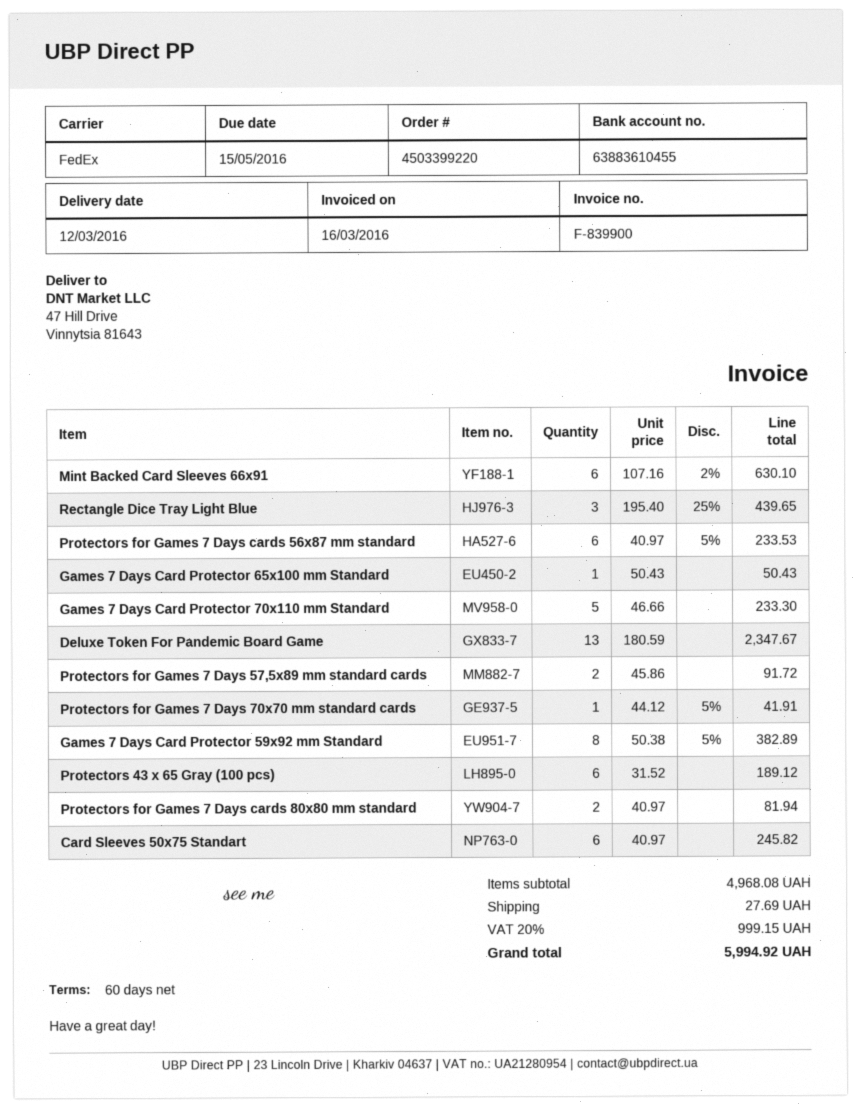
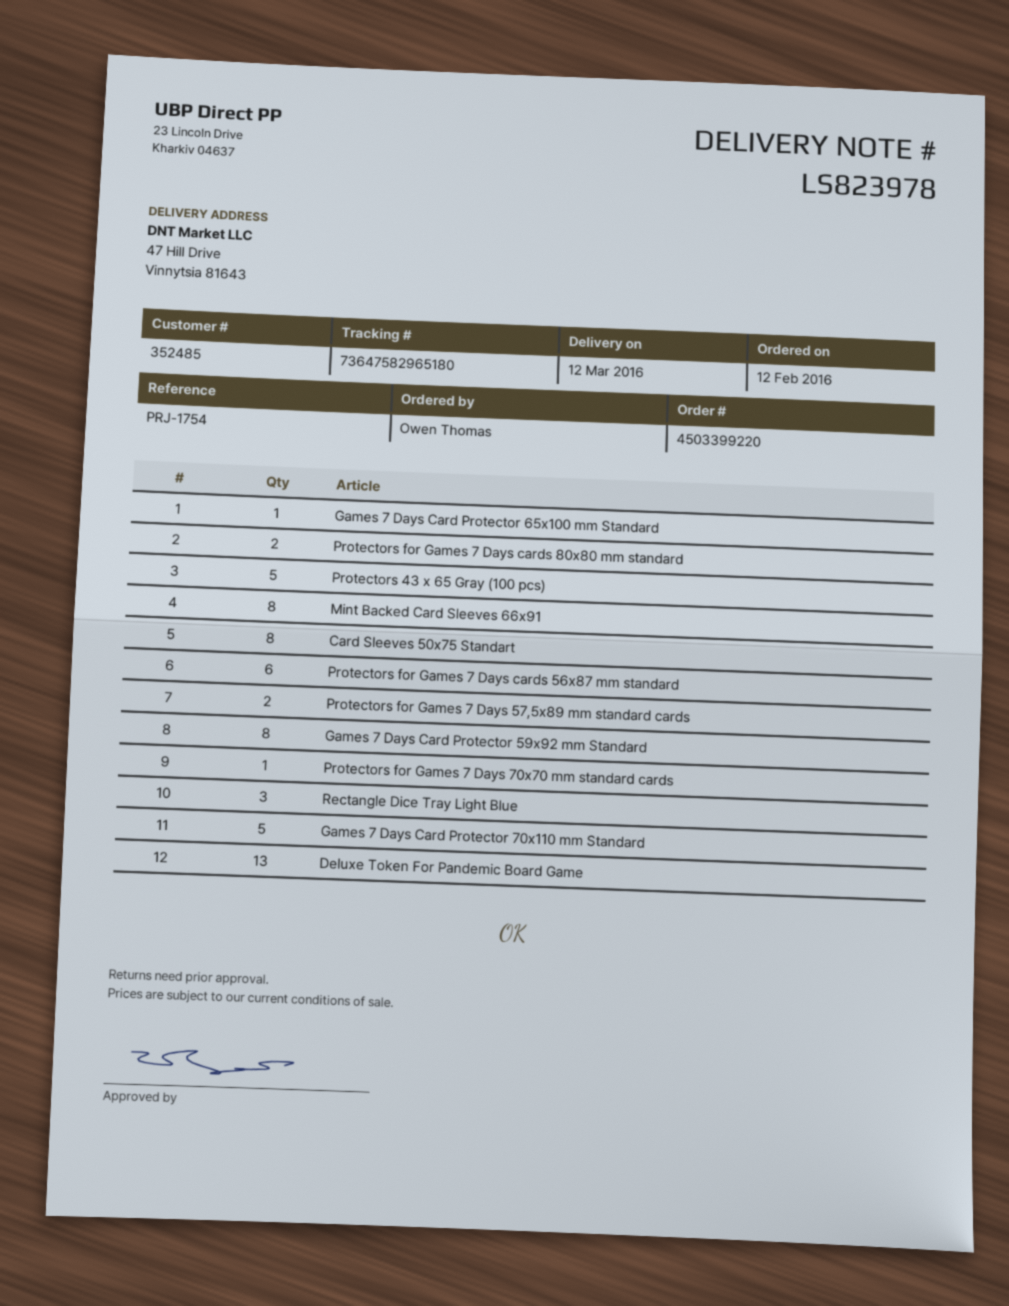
Mint Backed Card Sleeves 66x91: 6 -> 8
Protectors 43 x 65 Gray (100 pcs): 6 -> 5
Card Sleeves 50x75 Standart: 6 -> 8

